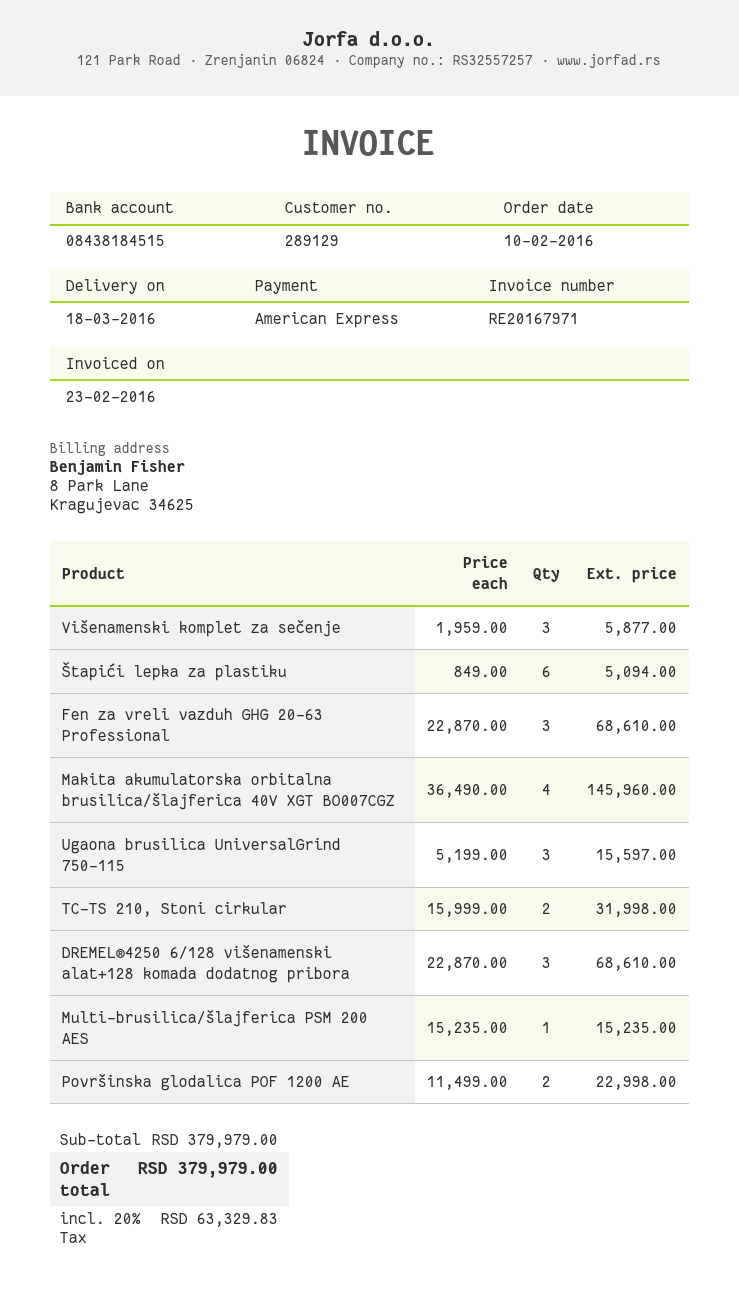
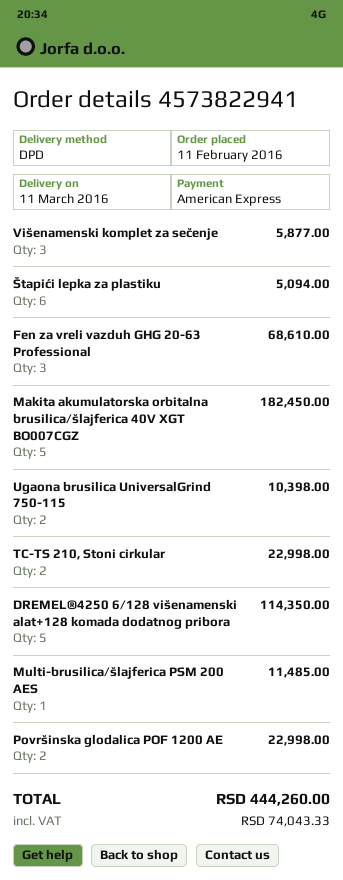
order date: 2016-02-10 -> 2016-02-11
delivery date: 2016-03-18 -> 2016-03-11
Makita akumulatorska orbitalna brusilica/šlajferica 40V XGT BO007CGZ: 4 for 145960.00 -> 5 for 182450.00
Ugaona brusilica UniversalGrind 750-115: 3 for 15597.00 -> 2 for 10398.00
TC-TS 210, Stoni cirkular: 2 for 31998.00 -> 2 for 22998.00
DREMEL®4250 6/128 višenamenski alat+128 komada dodatnog pribora: 3 for 68610.00 -> 5 for 114350.00
Multi-brusilica/šlajferica PSM 200 AES: 1 for 15235.00 -> 1 for 11485.00
tax: 63329.83 -> 74043.33
total: 379979.00 -> 444260.00

